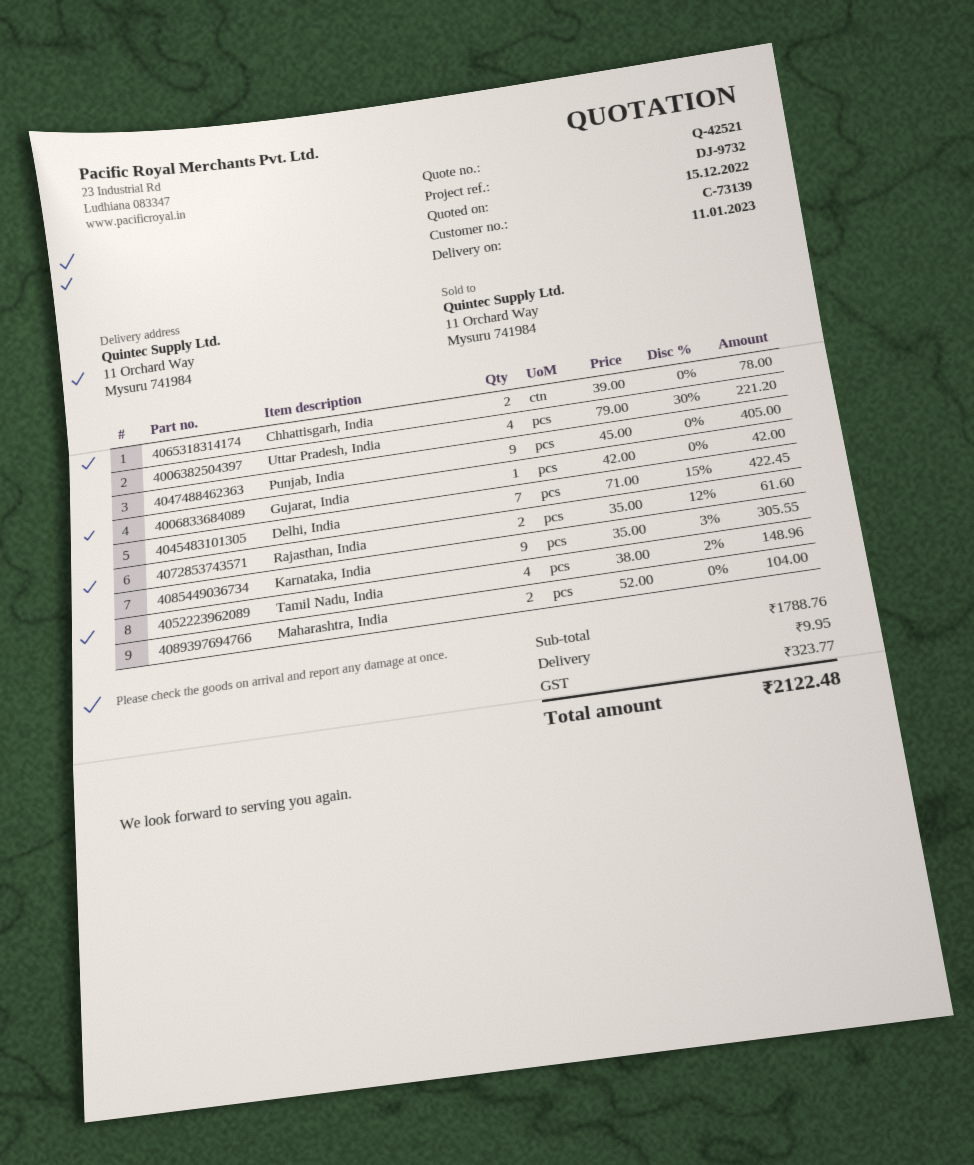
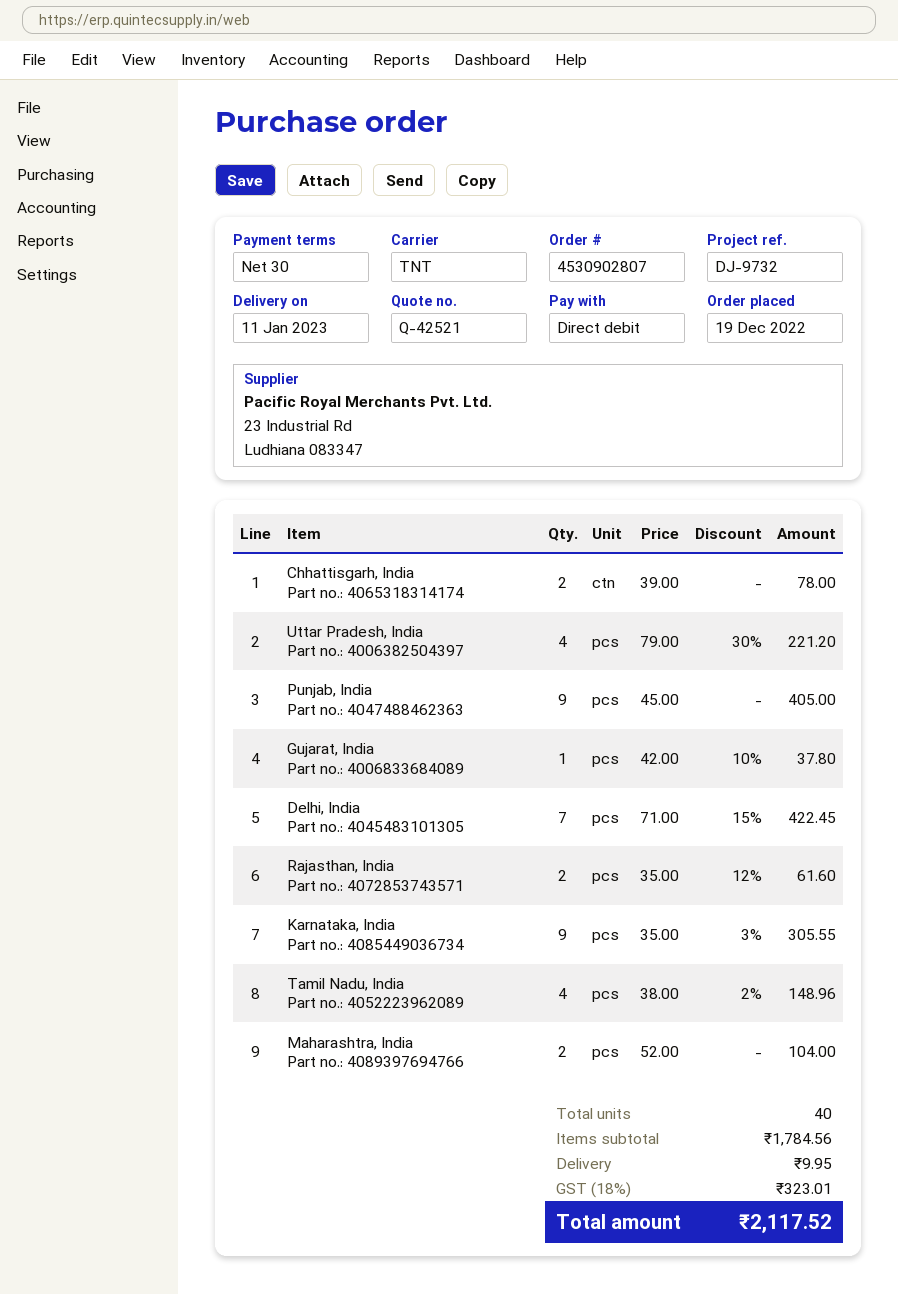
Gujarat, India: 1 x 42.00 = 42.00 -> 1 x 42.00 - 10% = 37.80
subtotal: 1788.76 -> 1784.56
tax: 323.77 -> 323.01
total: 2122.48 -> 2117.52

